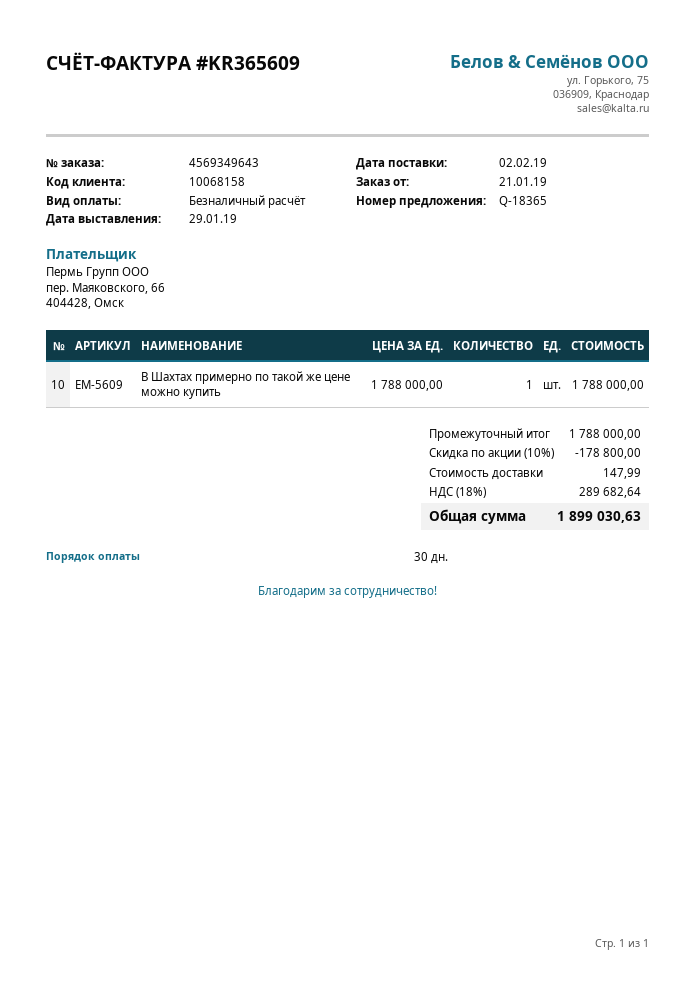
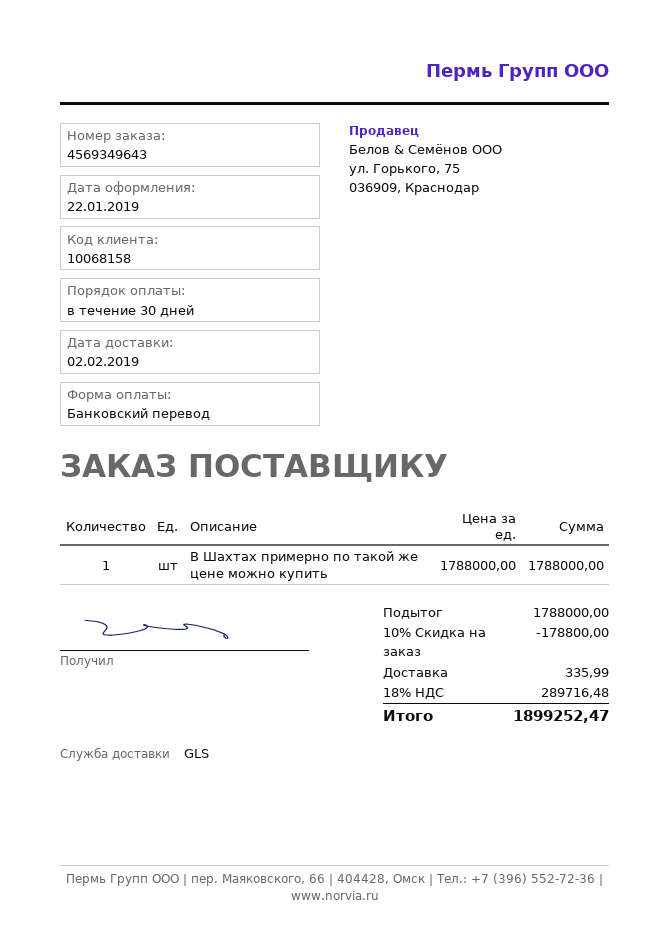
order date: 2019-01-21 -> 2019-01-22
shipping: 147.99 -> 335.99
tax: 18% = 289682.64 -> 18% = 289716.48
total: 1899030.63 -> 1899252.47

